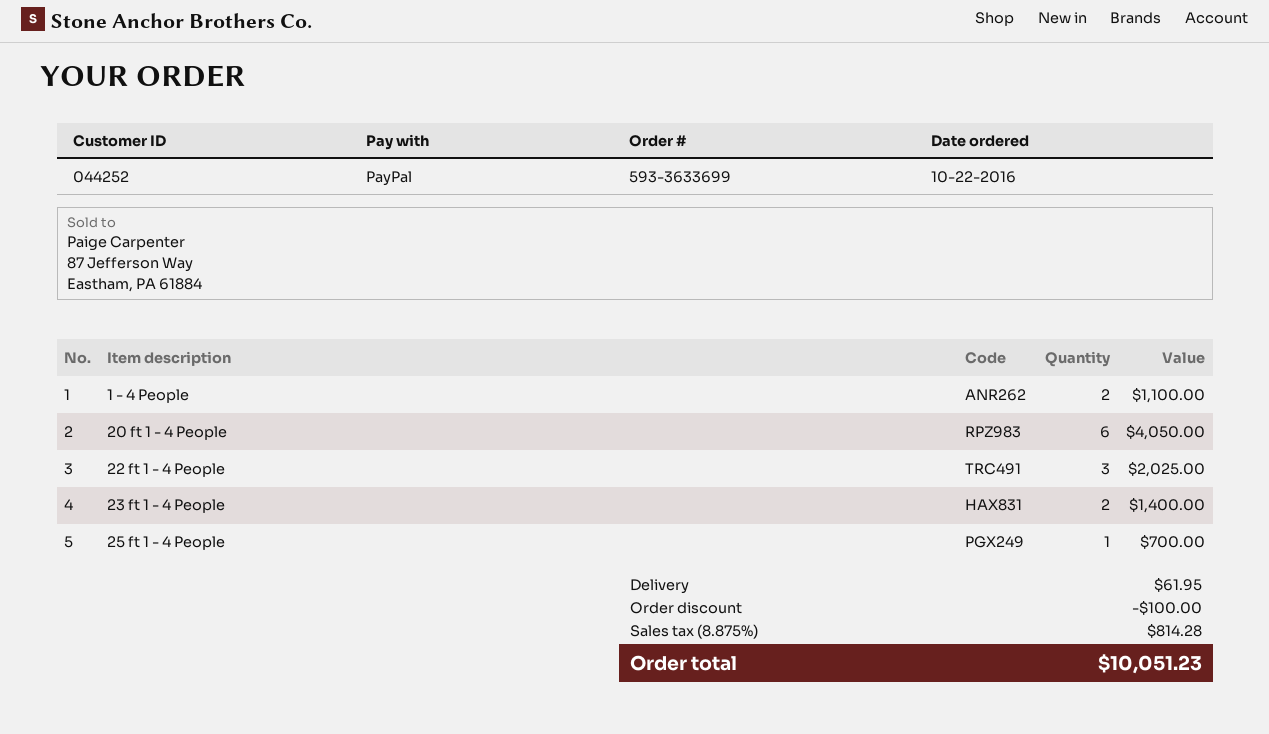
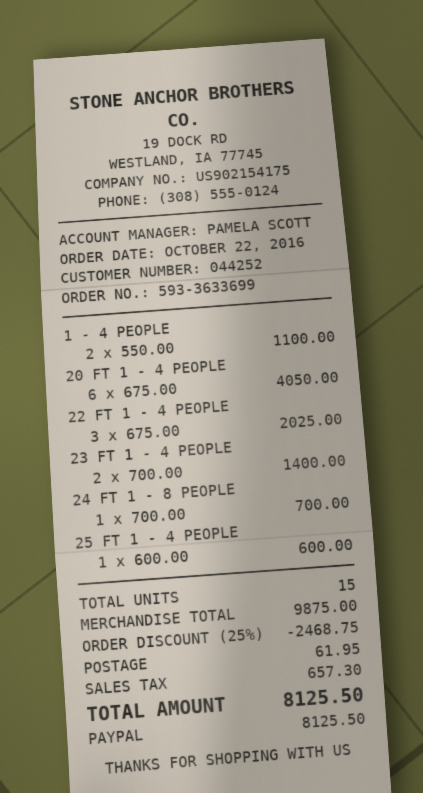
25 ft 1 - 4 People: 1 for 700.00 -> 1 for 600.00
24 FT 1 - 8 PEOPLE: none -> 1 for 700.00
discount: 100.00 -> 2468.75
tax: 814.28 -> 657.30
total: 10051.23 -> 8125.50

